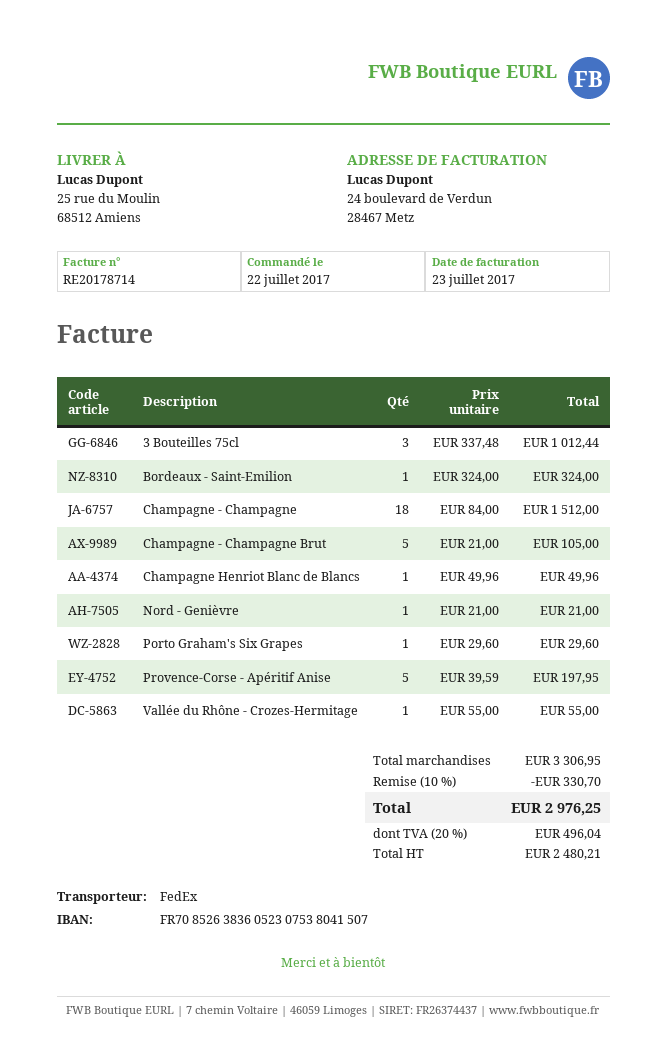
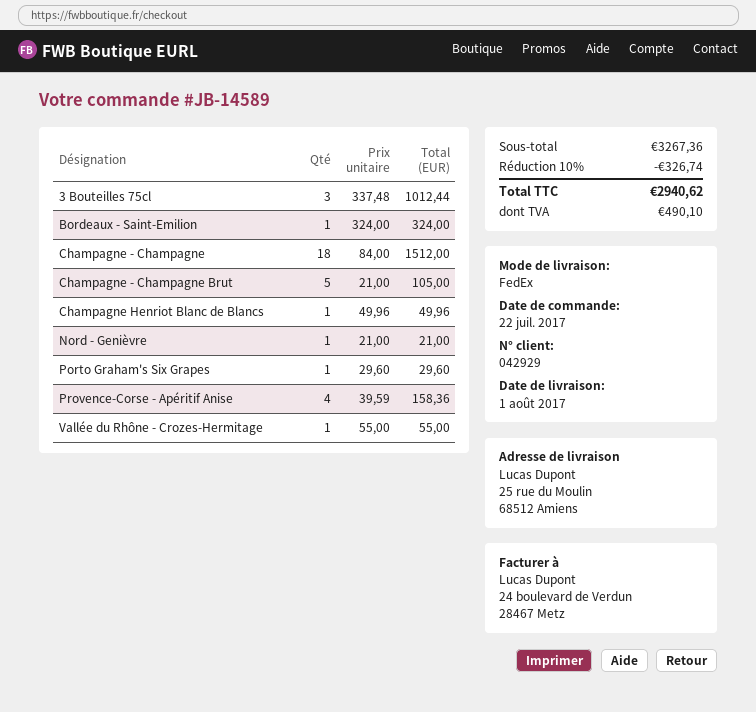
Provence-Corse - Apéritif Anise: 5 x 39.59 = 197.95 -> 4 x 39.59 = 158.36
subtotal: 3306.95 -> 3267.36
discount: 10% = 330.70 -> 10% = 326.74
tax: 496.04 -> 490.10
total: 2976.25 -> 2940.62

